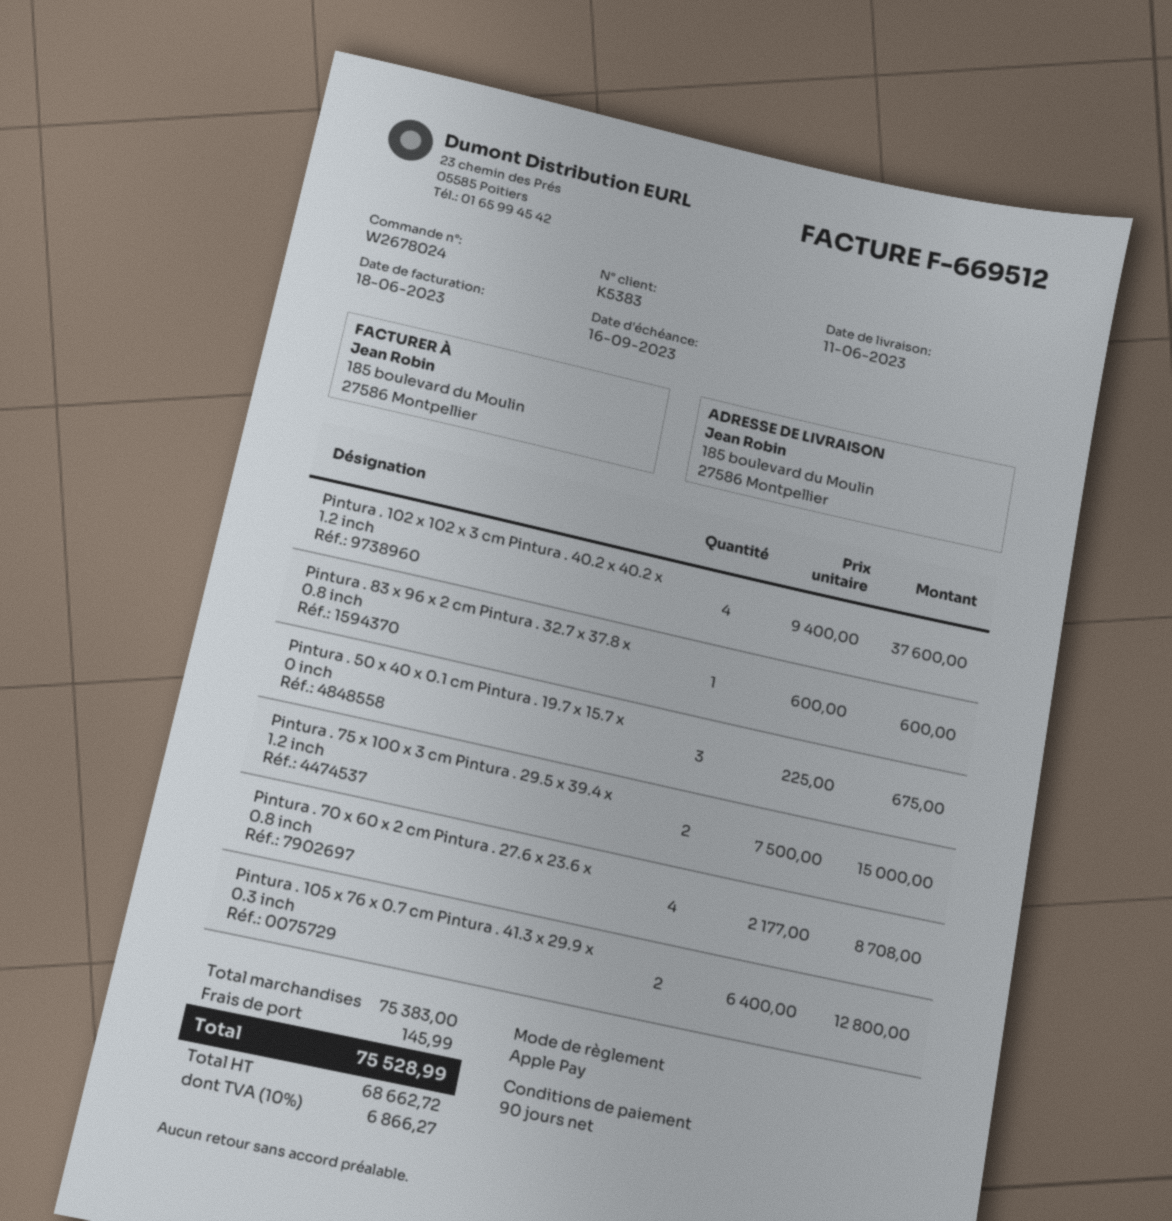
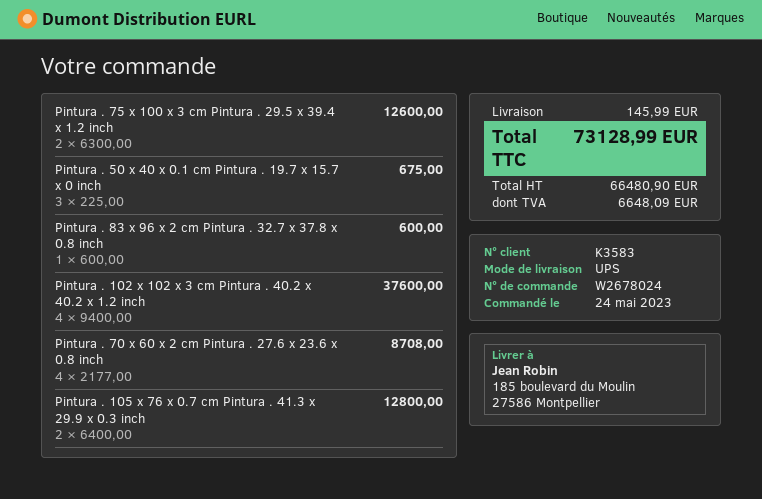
customer number: K5383 -> K3583
Pintura . 75 x 100 x 3 cm Pintura . 29.5 x 39.4 x 1.2 inch: 2 x 7500.00 = 15000.00 -> 2 x 6300.00 = 12600.00
net: 68662.72 -> 66480.90
tax: 6866.27 -> 6648.09
total: 75528.99 -> 73128.99

